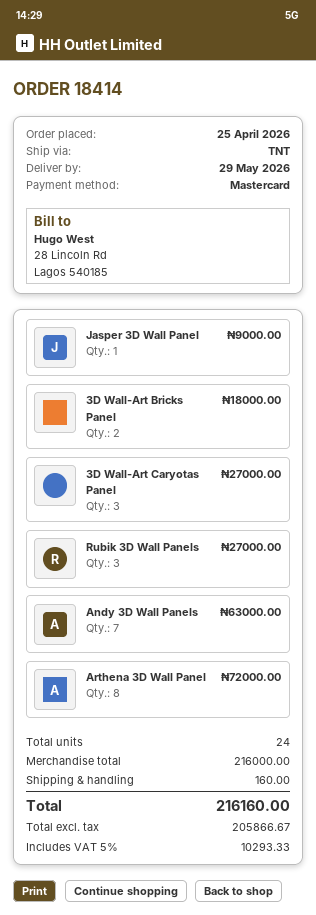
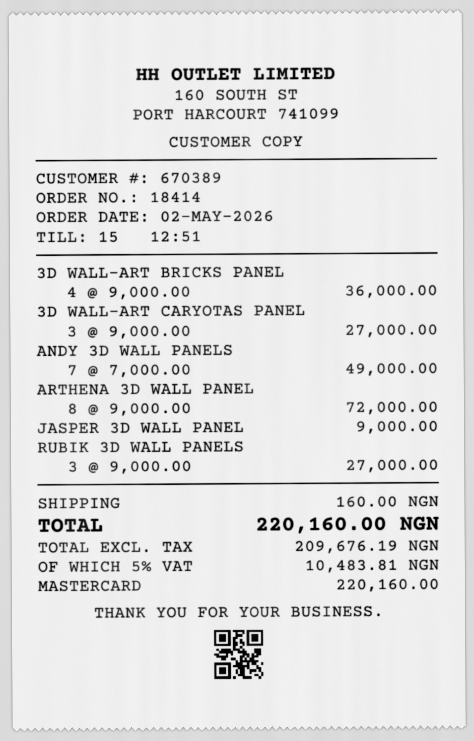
order date: 2026-04-25 -> 2026-05-02
3D Wall-Art Bricks Panel: 2 for 18000.00 -> 4 for 36000.00
Andy 3D Wall Panels: 7 for 63000.00 -> 7 for 49000.00
net: 205866.67 -> 209676.19
tax: 5% = 10293.33 -> 5% = 10483.81
total: 216160.00 -> 220160.00

